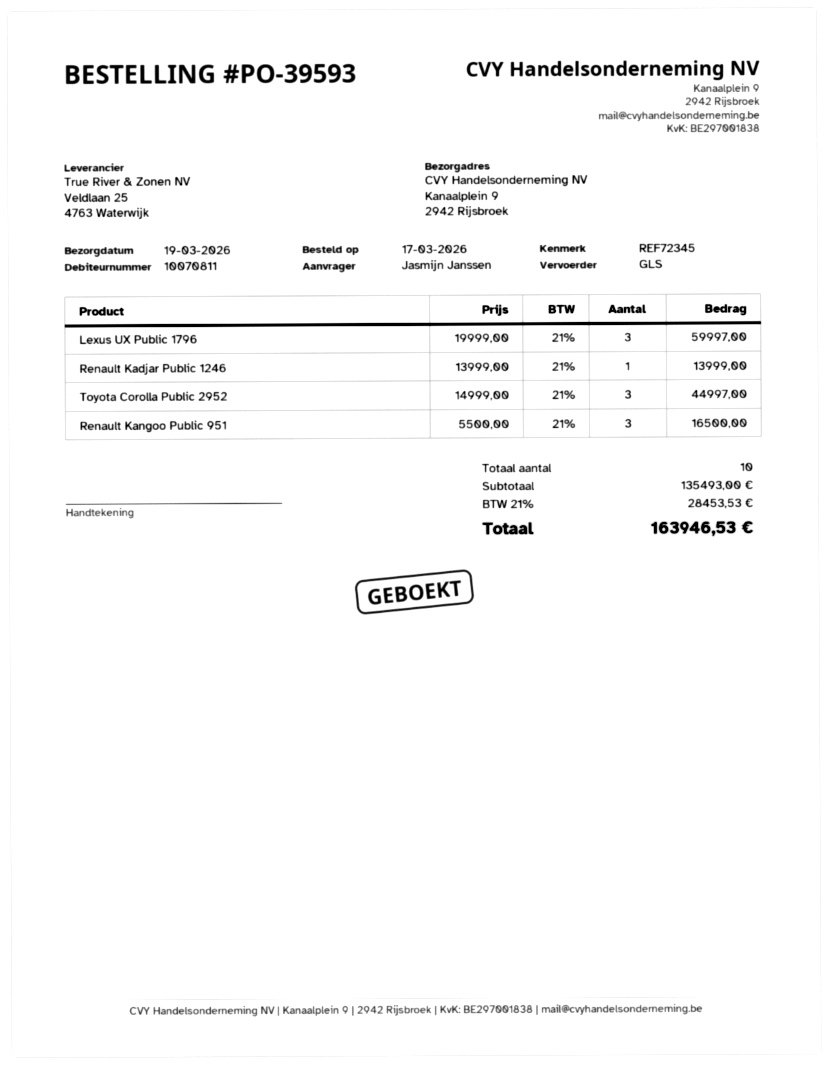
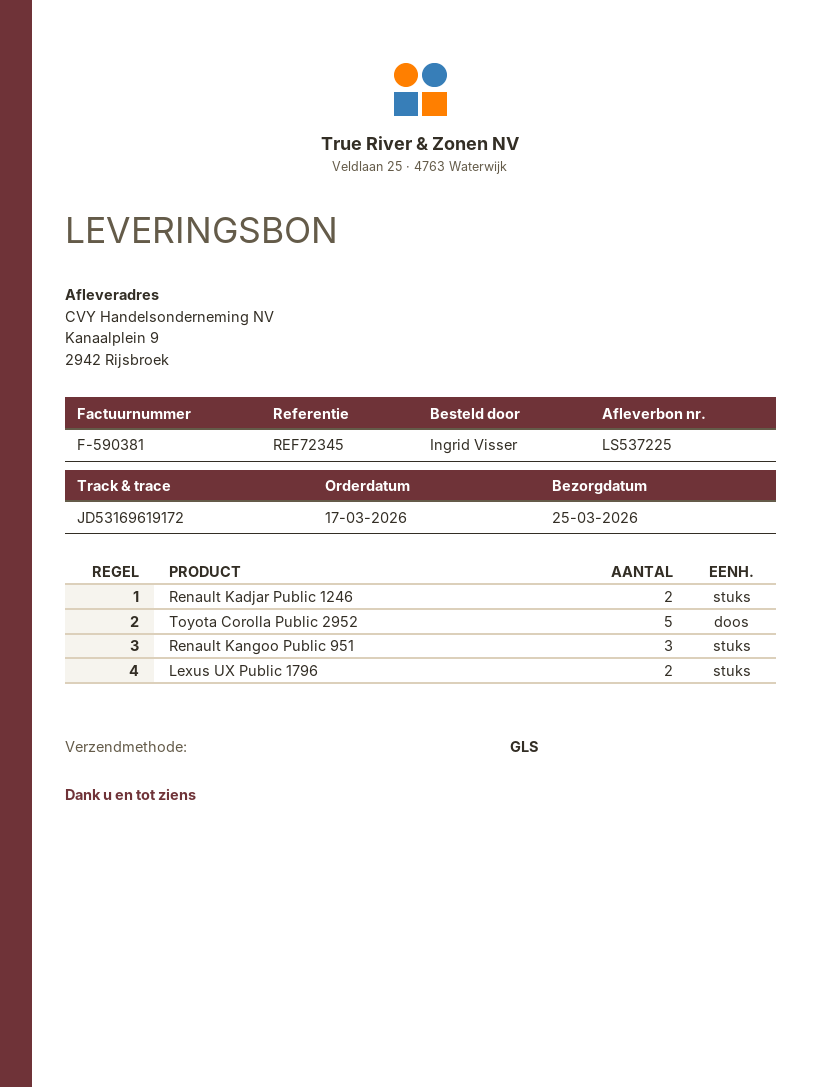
delivery date: 2026-03-19 -> 2026-03-25
ordered by: Jasmijn Janssen -> Ingrid Visser
Lexus UX Public 1796: 3 -> 2
Renault Kadjar Public 1246: 1 -> 2
Toyota Corolla Public 2952: 3 -> 5

